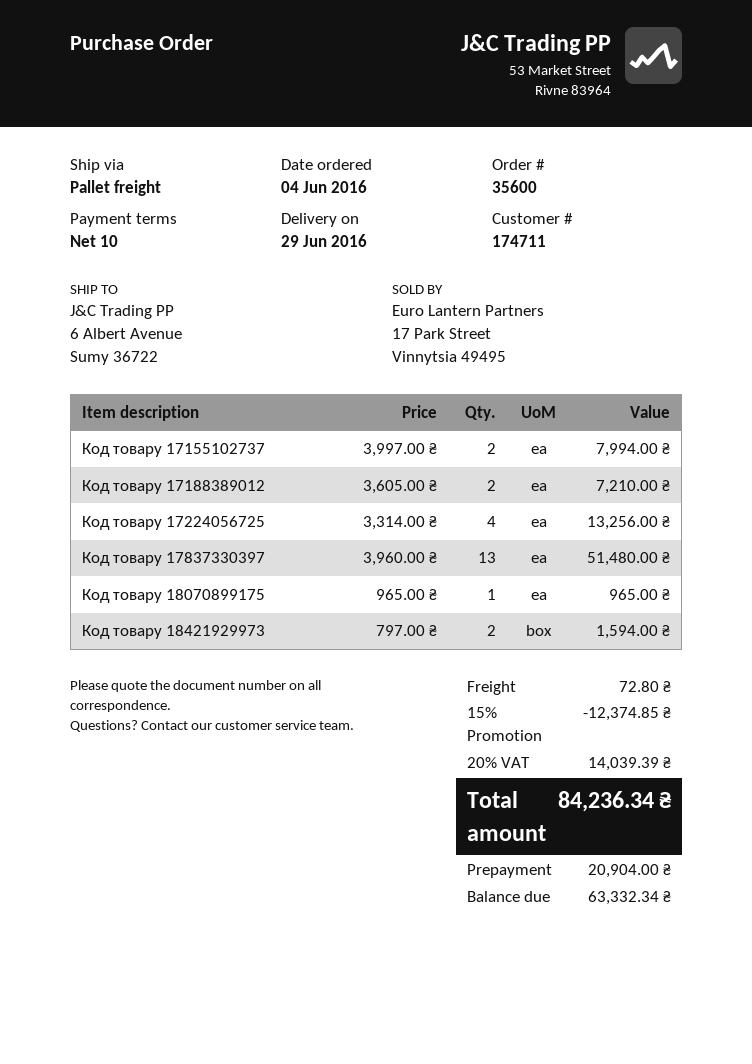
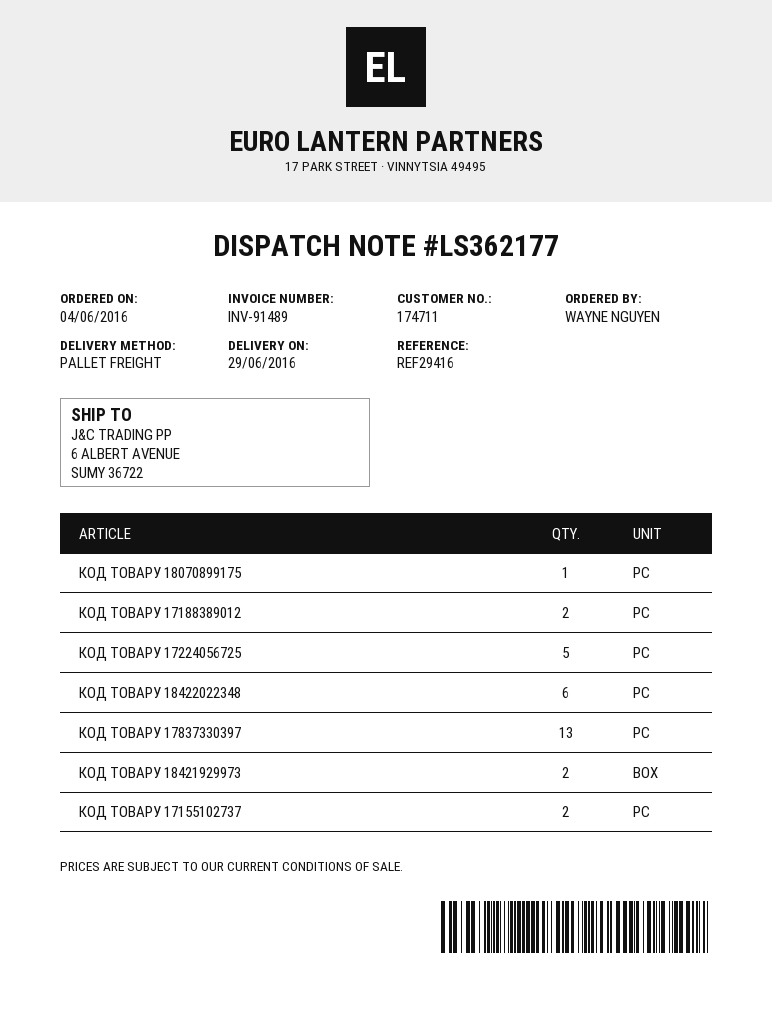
Код товару 17224056725: 4 -> 5
КОД ТОВАРУ 18422022348: none -> 6

